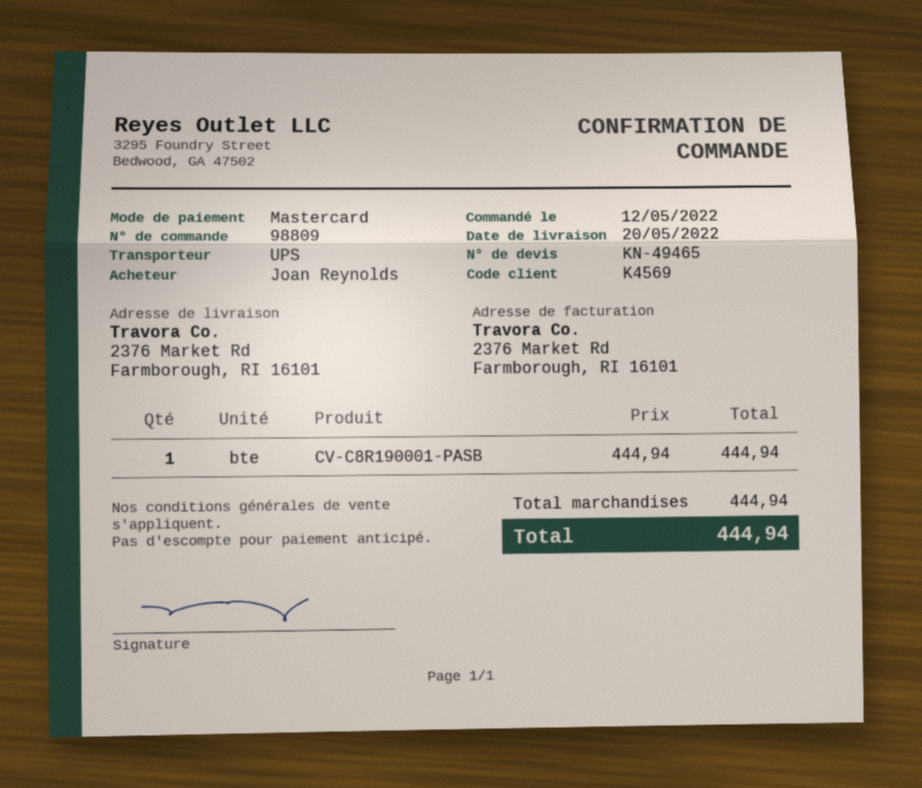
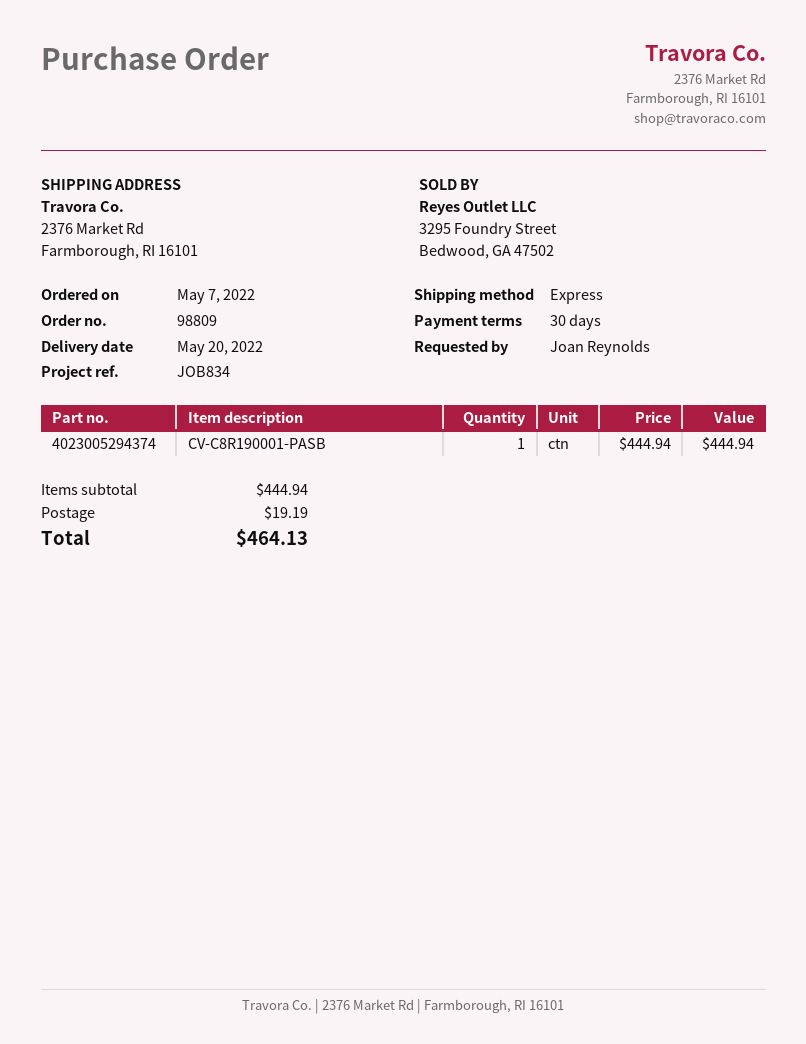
order date: 2022-05-12 -> 2022-05-07
shipping method: UPS -> express
shipping: none -> 19.19
total: 444.94 -> 464.13

